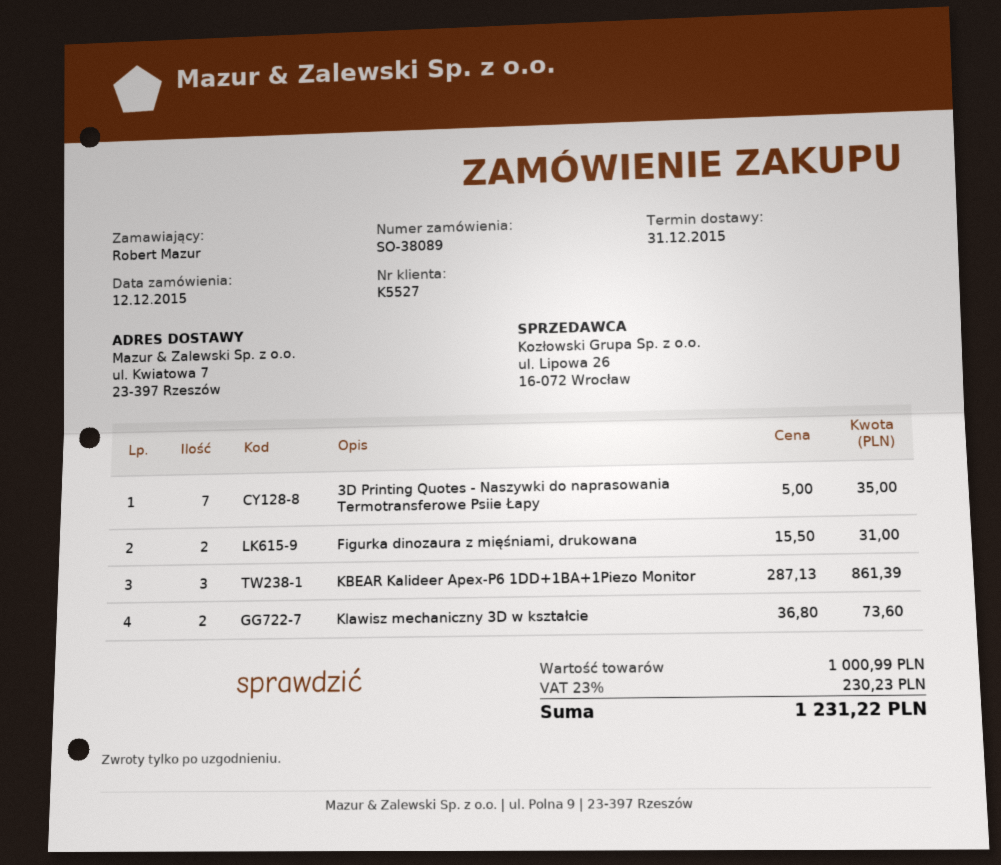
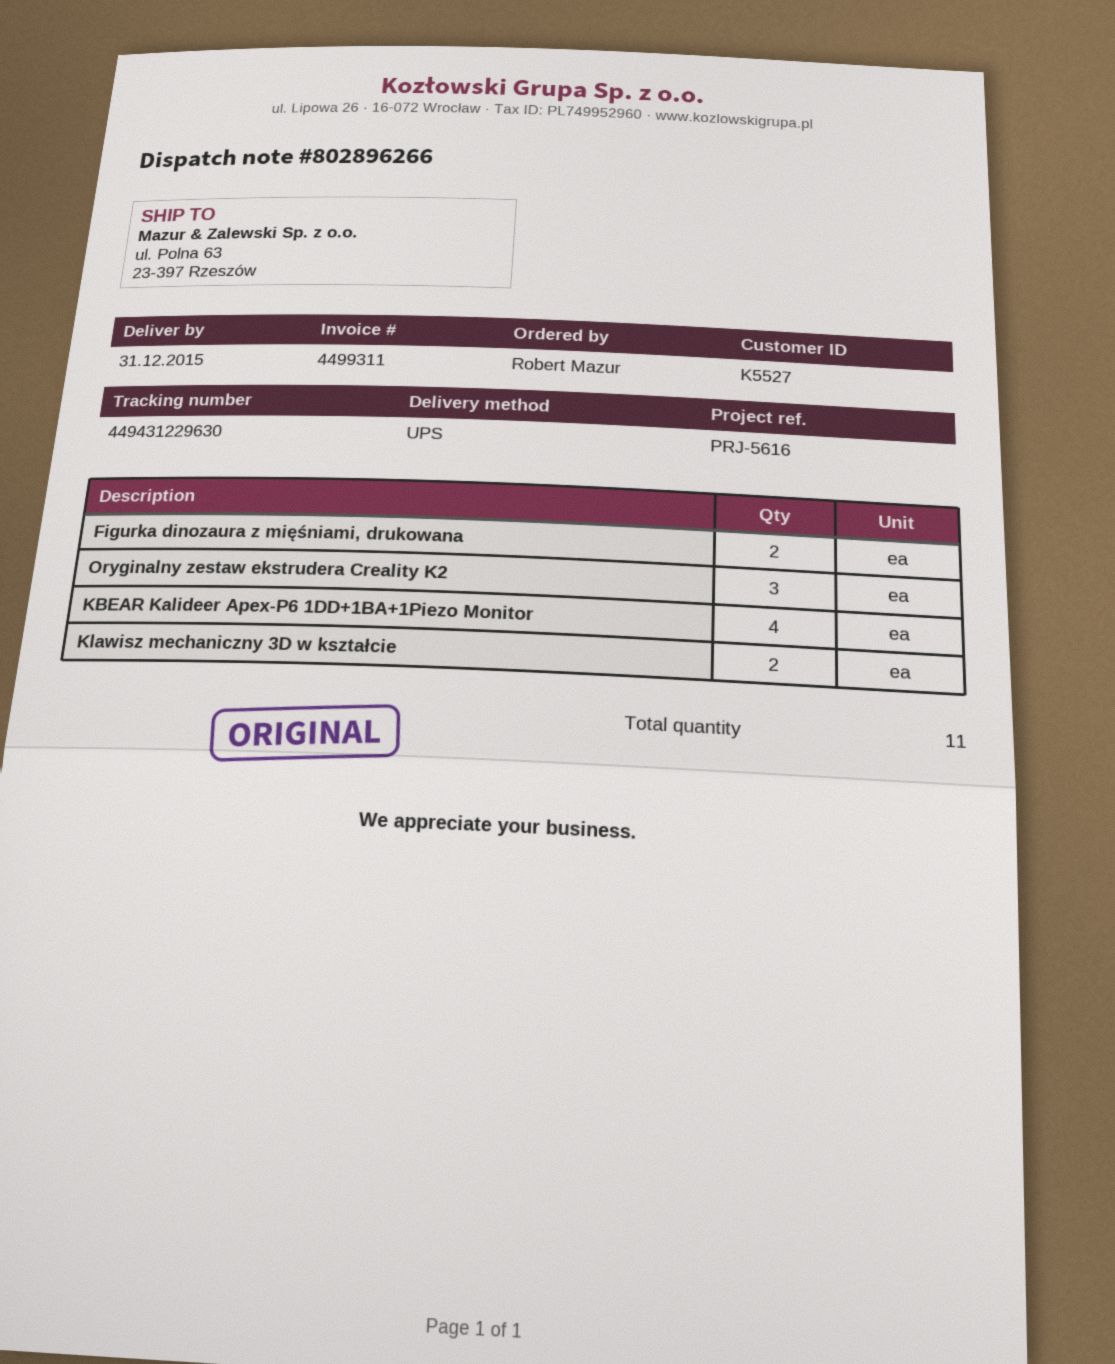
ship to: ul. Kwiatowa 7, 23-397 Rzeszów -> ul. Polna 63, 23-397 Rzeszów
3D Printing Quotes - Naszywki do naprasowania Termotransferowe Psiie Łapy: 7 -> none
KBEAR Kalideer Apex-P6 1DD+1BA+1Piezo Monitor: 3 -> 4
Oryginalny zestaw ekstrudera Creality K2: none -> 3

